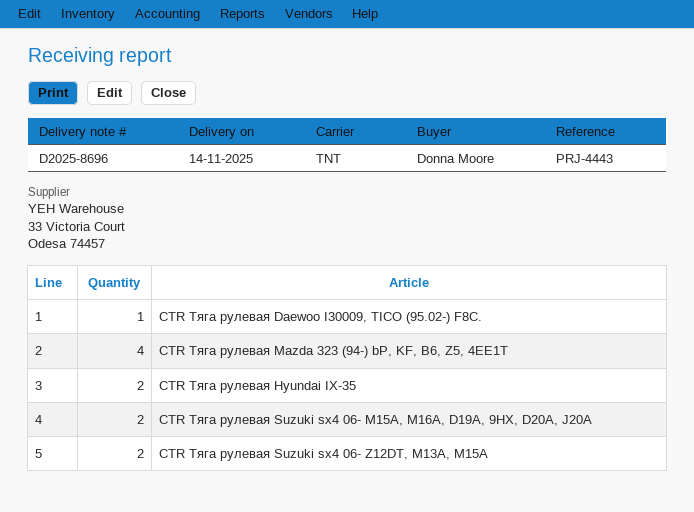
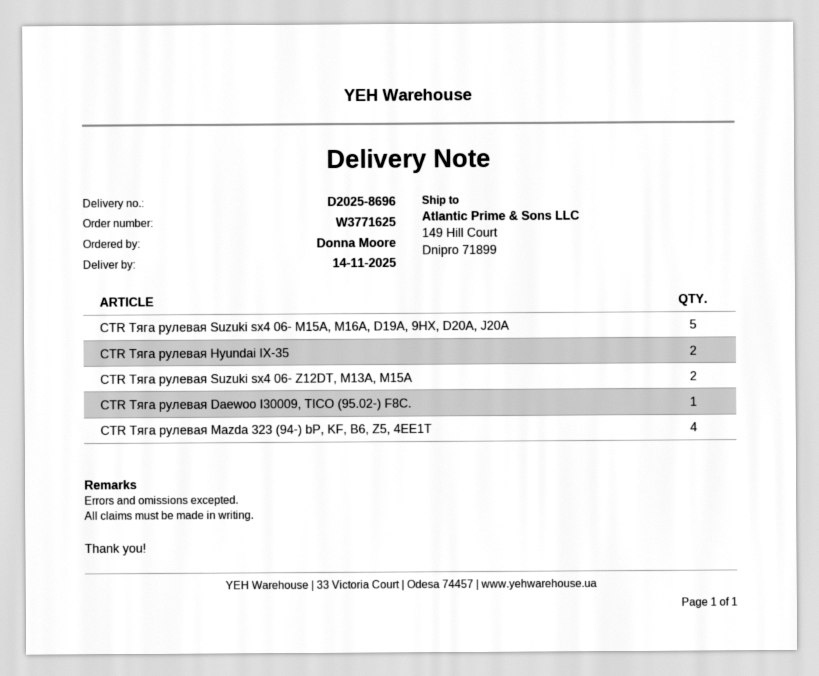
CTR Тяга рулевая Suzuki sx4 06- M15A, M16A, D19A, 9HX, D20A, J20A: 2 -> 5

